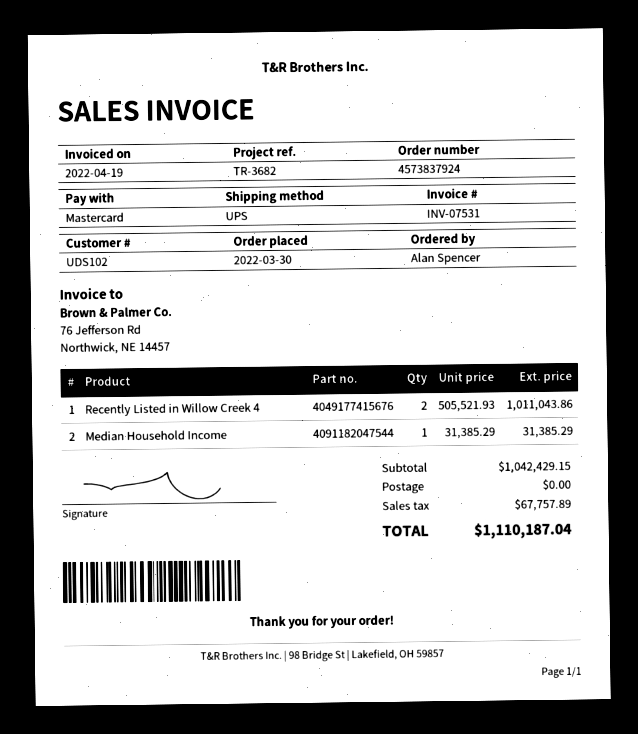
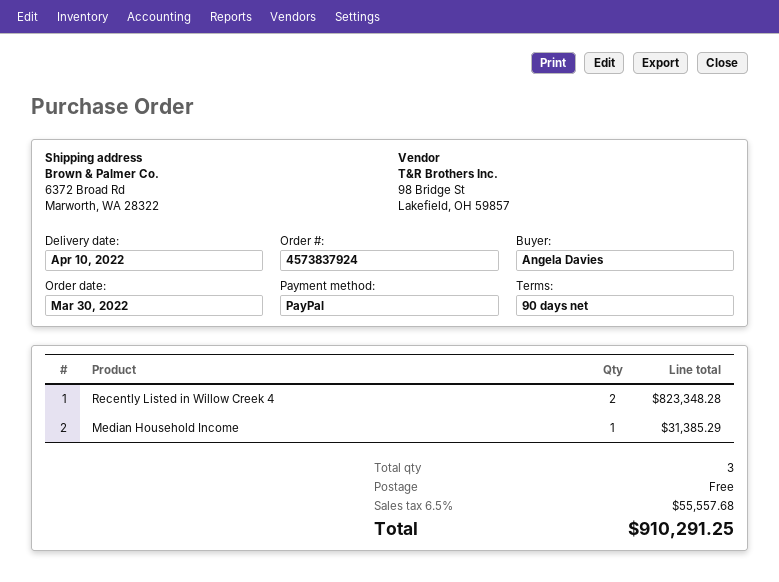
ordered by: Alan Spencer -> Angela Davies
payment method: Mastercard -> PayPal
Recently Listed in Willow Creek 4: 2 for 1011043.86 -> 2 for 823348.28
tax: 67757.89 -> 55557.68
total: 1110187.04 -> 910291.25

